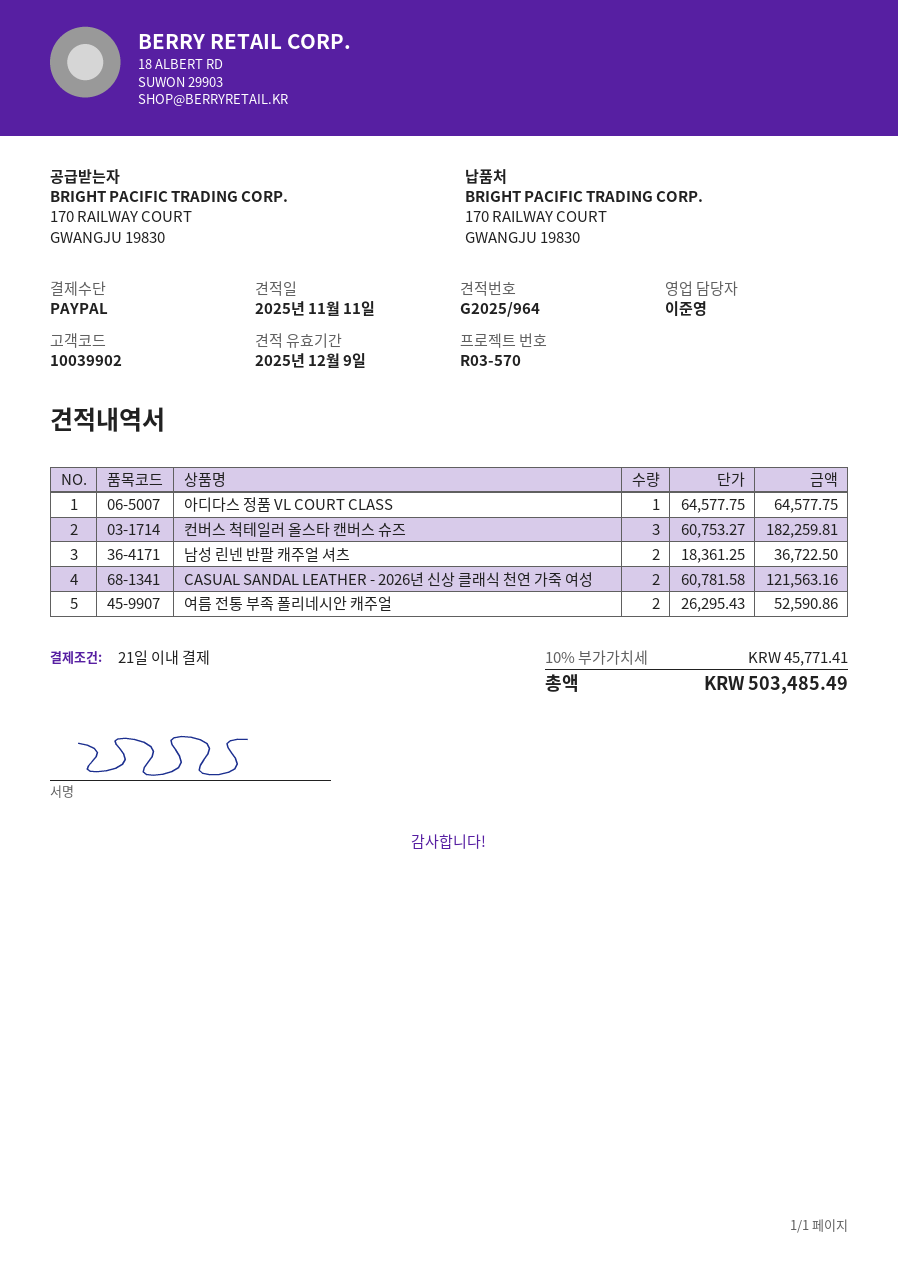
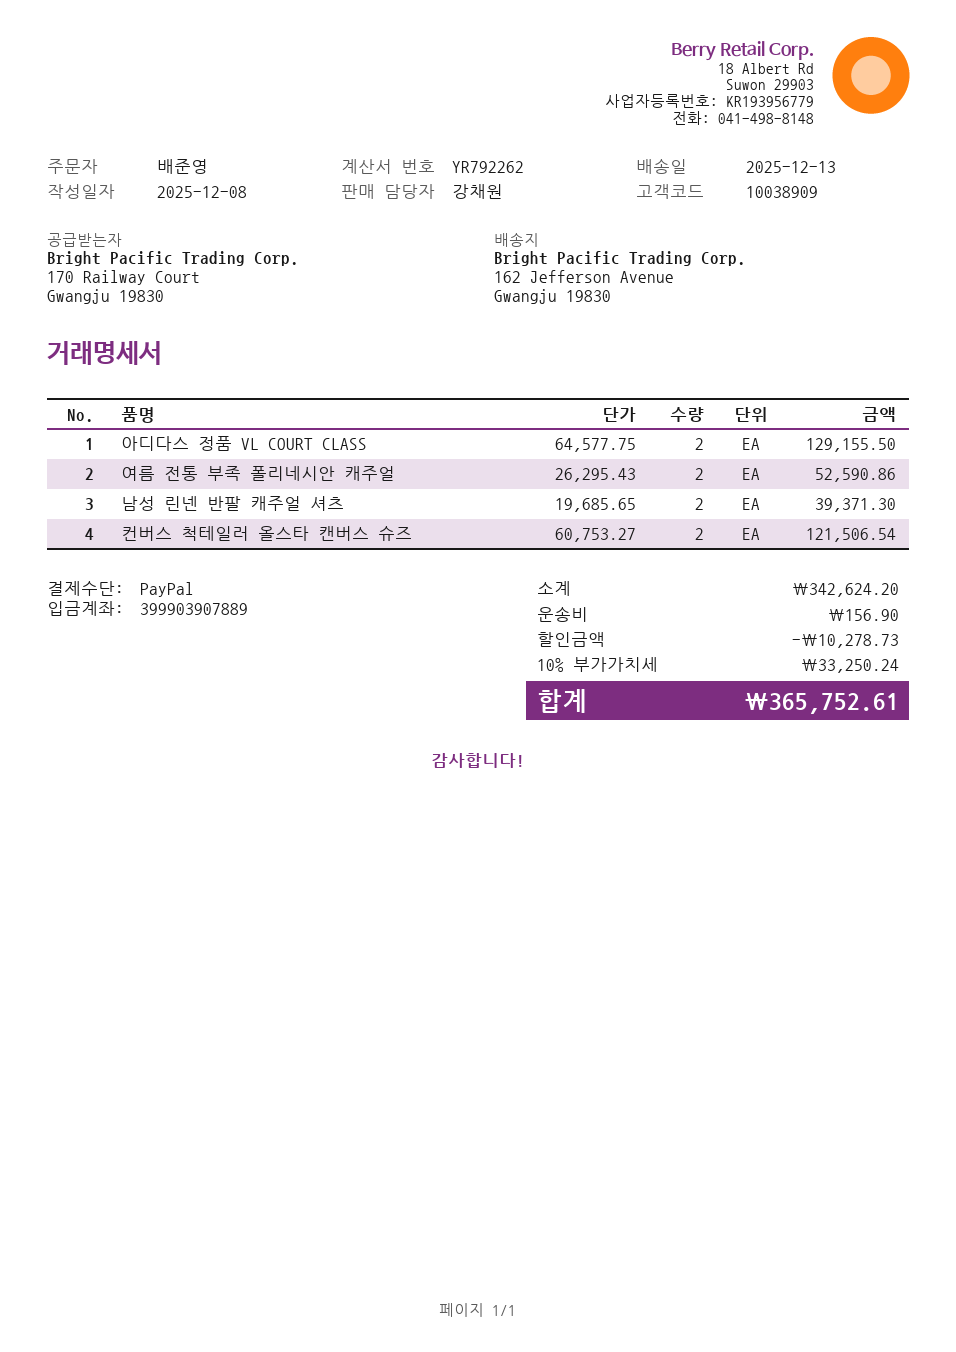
customer number: 10039902 -> 10038909
sales rep: 이준영 -> 강채원
ship to: 170 RAILWAY COURT, GWANGJU 19830 -> 162 Jefferson Avenue, Gwangju 19830
아디다스 정품 VL COURT CLASS: 1 x 64577.75 = 64577.75 -> 2 x 64577.75 = 129155.50
컨버스 척테일러 올스타 캔버스 슈즈: 3 x 60753.27 = 182259.81 -> 2 x 60753.27 = 121506.54
남성 린넨 반팔 캐주얼 셔츠: 2 x 18361.25 = 36722.50 -> 2 x 19685.65 = 39371.30
CASUAL SANDAL LEATHER - 2026년 신상 클래식 천연 가죽 여성: 2 x 60781.58 = 121563.16 -> none
discount: none -> 10278.73
shipping: none -> 156.90
tax: 10% = 45771.41 -> 10% = 33250.24
total: 503485.49 -> 365752.61

